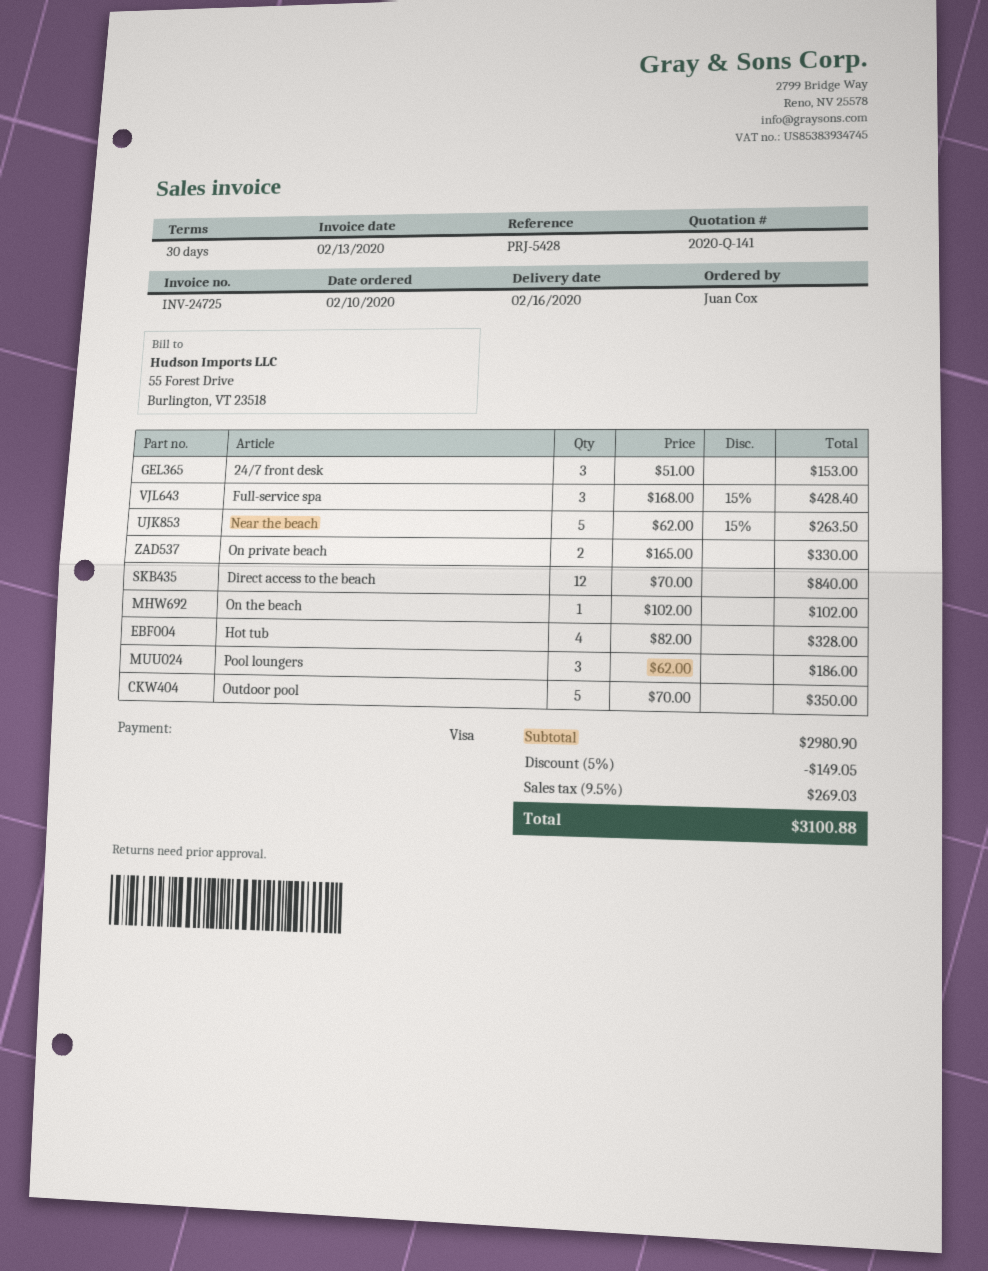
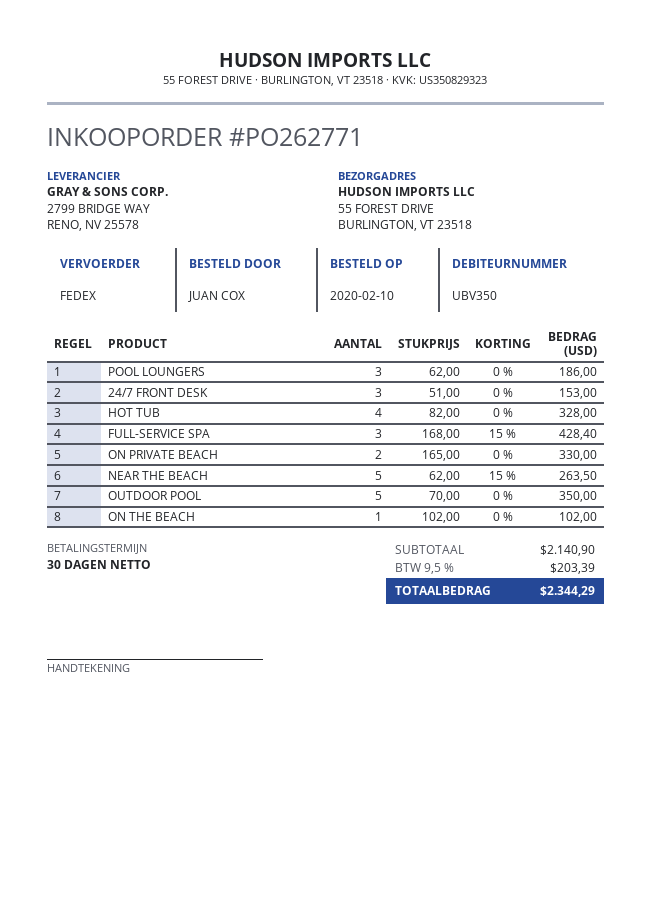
Direct access to the beach: 12 x 70.00 = 840.00 -> none
subtotal: 2980.90 -> 2140.90
discount: 5% = 149.05 -> none
tax: 9.5% = 269.03 -> 9.5% = 203.39
total: 3100.88 -> 2344.29

